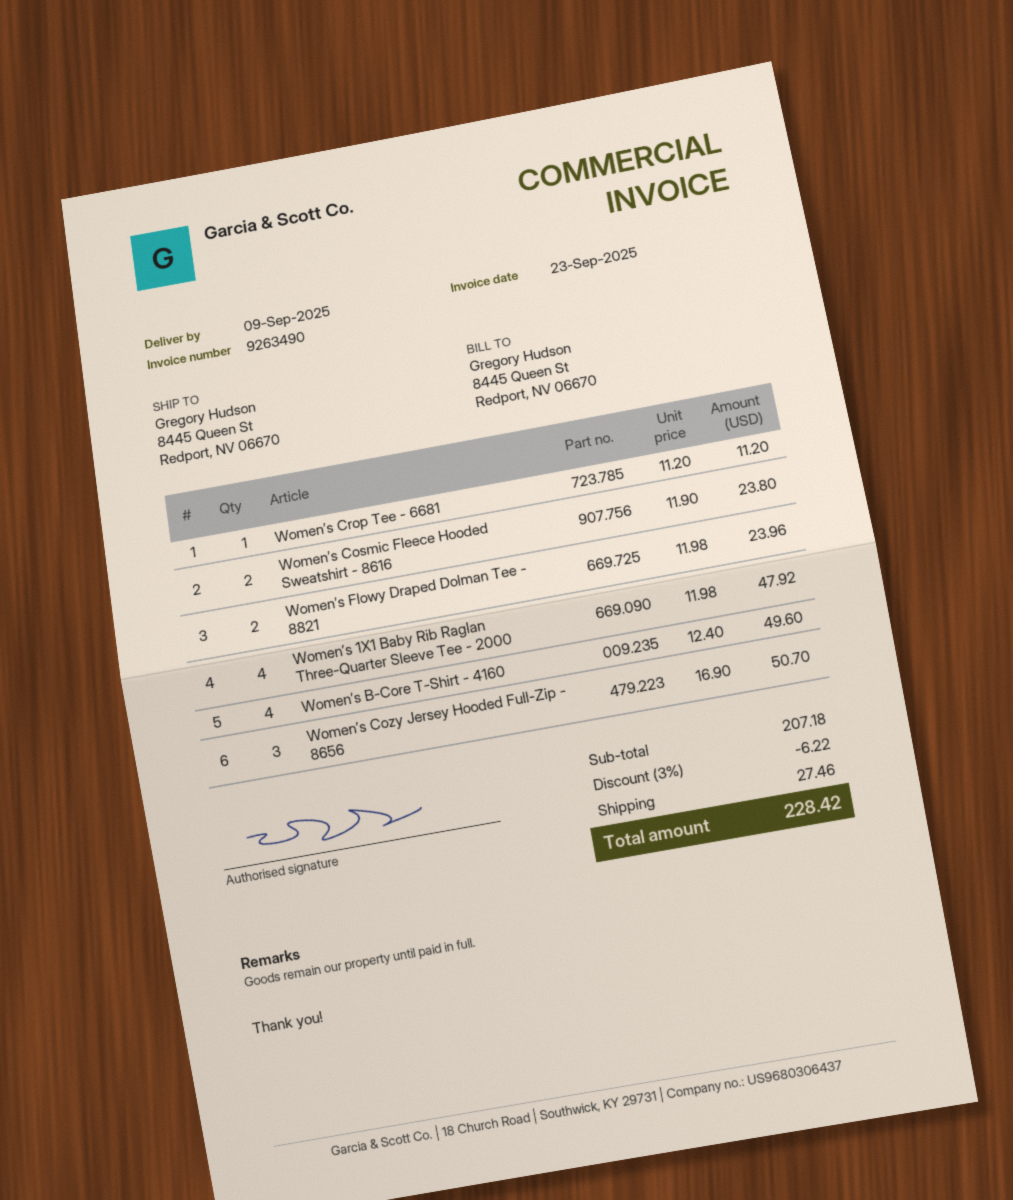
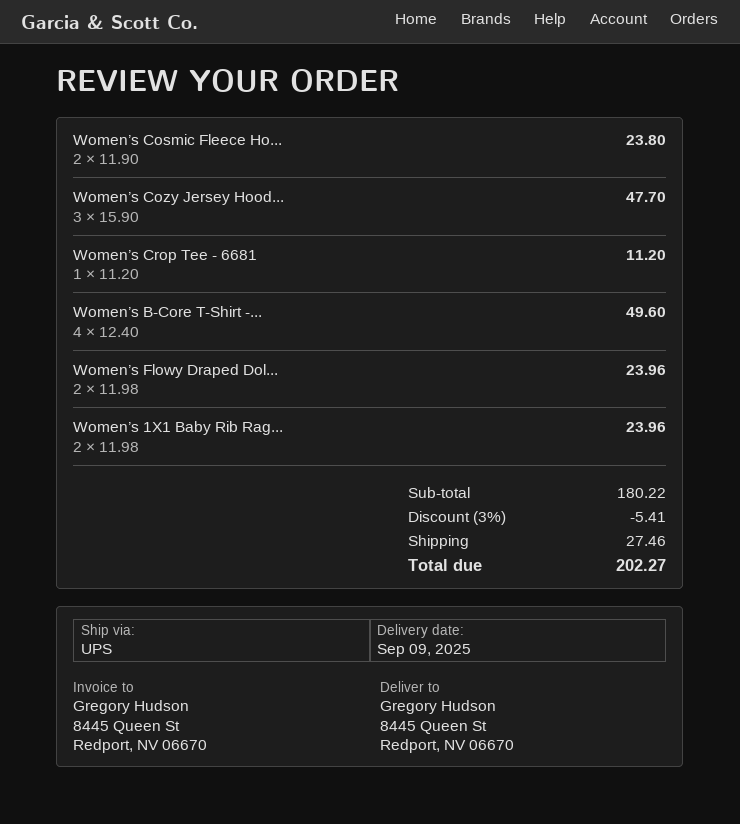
Women’s 1X1 Baby Rib Raglan Three-Quarter Sleeve Tee - 2000: 4 x 11.98 = 47.92 -> 2 x 11.98 = 23.96
Women’s Cozy Jersey Hooded Full-Zip - 8656: 3 x 16.90 = 50.70 -> 3 x 15.90 = 47.70
subtotal: 207.18 -> 180.22
discount: 3% = 6.22 -> 3% = 5.41
total: 228.42 -> 202.27

